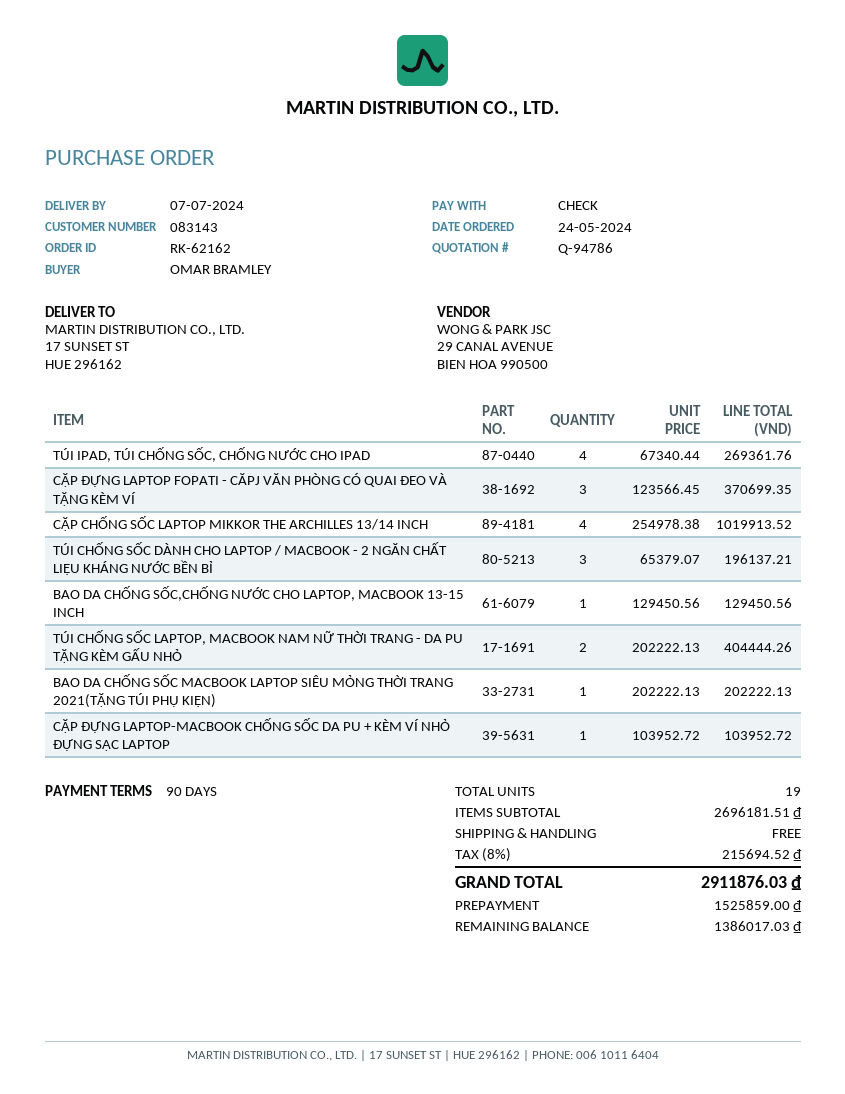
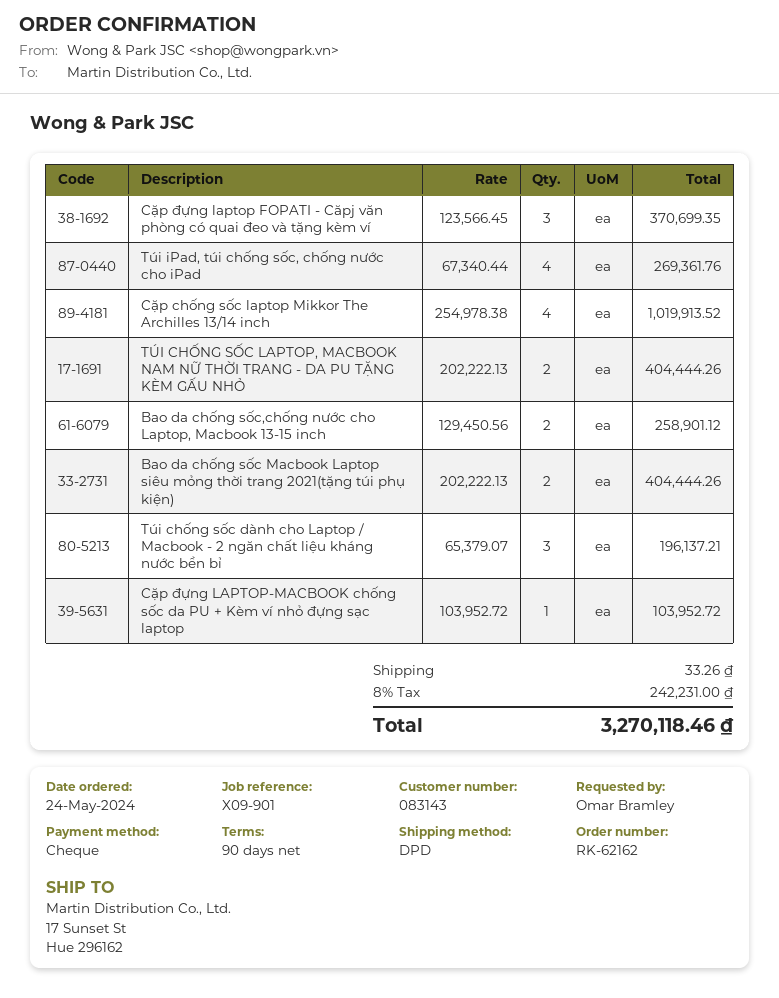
BAO DA CHỐNG SỐC,CHỐNG NƯỚC CHO LAPTOP, MACBOOK 13-15 INCH: 1 x 129450.56 = 129450.56 -> 2 x 129450.56 = 258901.12
BAO DA CHỐNG SỐC MACBOOK LAPTOP SIÊU MỎNG THỜI TRANG 2021(TẶNG TÚI PHỤ KIỆN): 1 x 202222.13 = 202222.13 -> 2 x 202222.13 = 404444.26
shipping: 0.00 -> 33.26
tax: 8% = 215694.52 -> 8% = 242231.00
total: 2911876.03 -> 3270118.46

